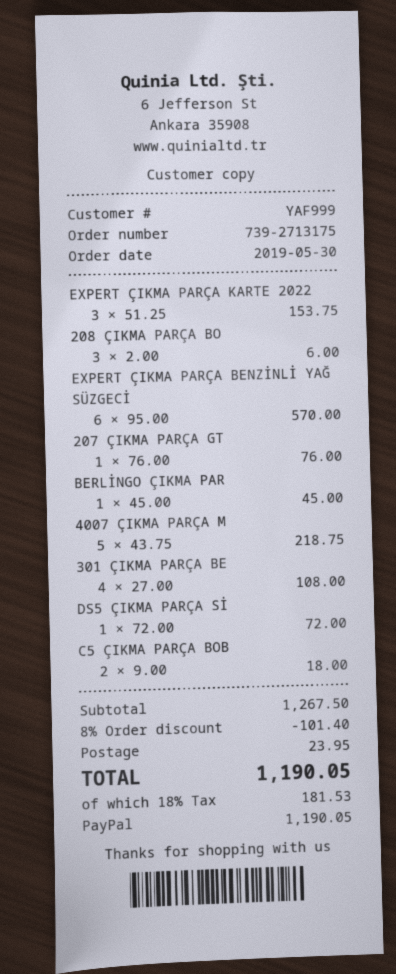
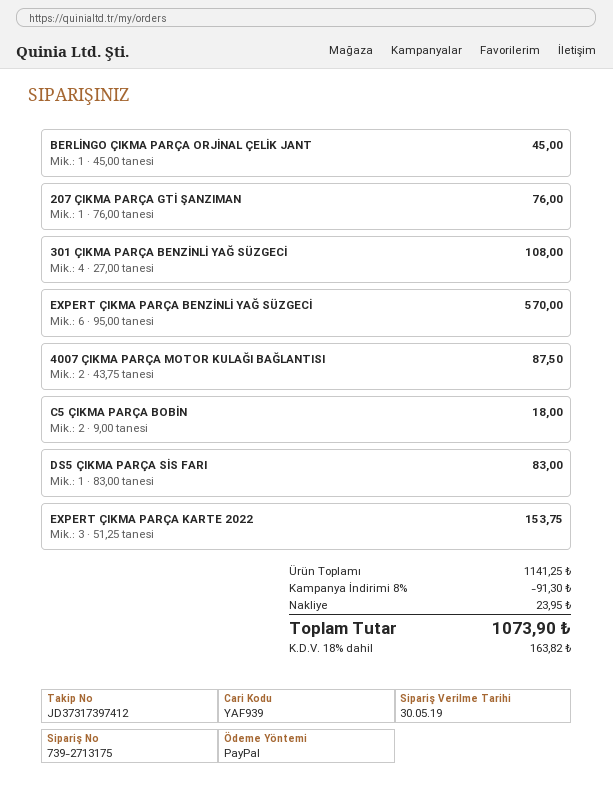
customer number: YAF999 -> YAF939
208 ÇIKMA PARÇA BO: 3 x 2.00 = 6.00 -> none
4007 ÇIKMA PARÇA M: 5 x 43.75 = 218.75 -> 2 x 43.75 = 87.50
DS5 ÇIKMA PARÇA Sİ: 1 x 72.00 = 72.00 -> 1 x 83.00 = 83.00
subtotal: 1267.50 -> 1141.25
discount: 8% = 101.40 -> 8% = 91.30
tax: 18% = 181.53 -> 18% = 163.82
total: 1190.05 -> 1073.90

